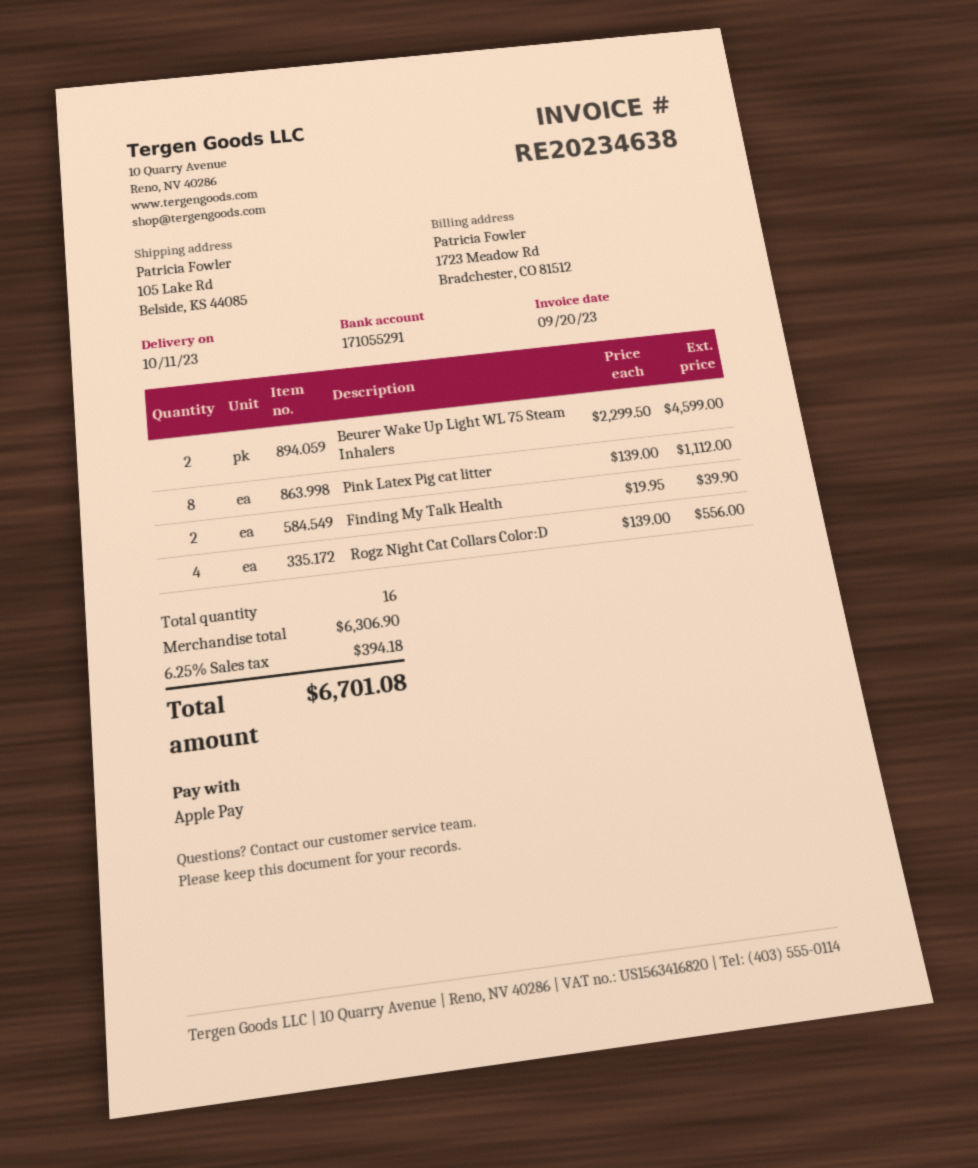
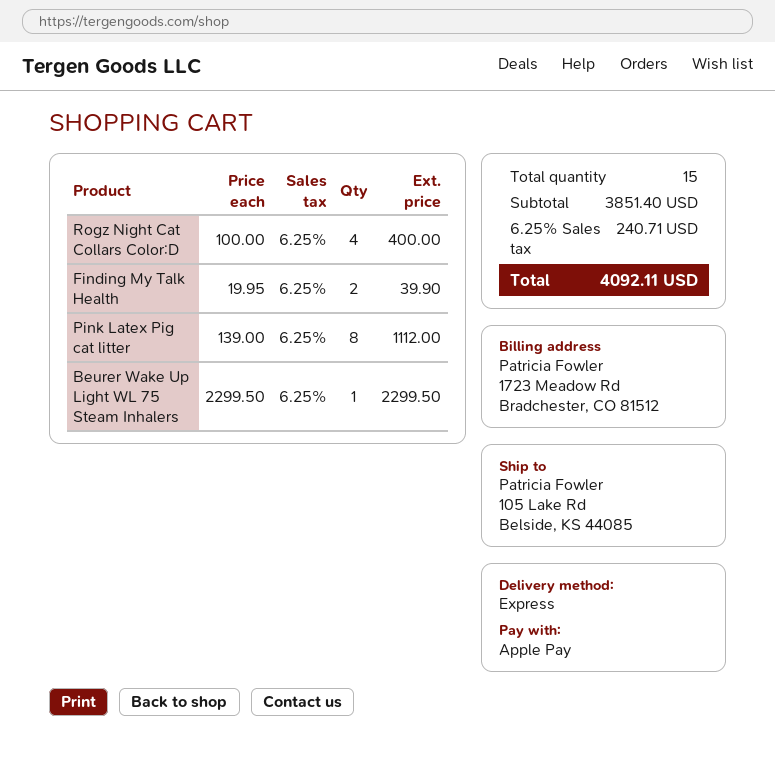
Beurer Wake Up Light WL 75 Steam Inhalers: 2 x 2299.50 = 4599.00 -> 1 x 2299.50 = 2299.50
Rogz Night Cat Collars Color:D: 4 x 139.00 = 556.00 -> 4 x 100.00 = 400.00
total quantity: 16 -> 15
subtotal: 6306.90 -> 3851.40
tax: 6.25% = 394.18 -> 6.25% = 240.71
total: 6701.08 -> 4092.11

